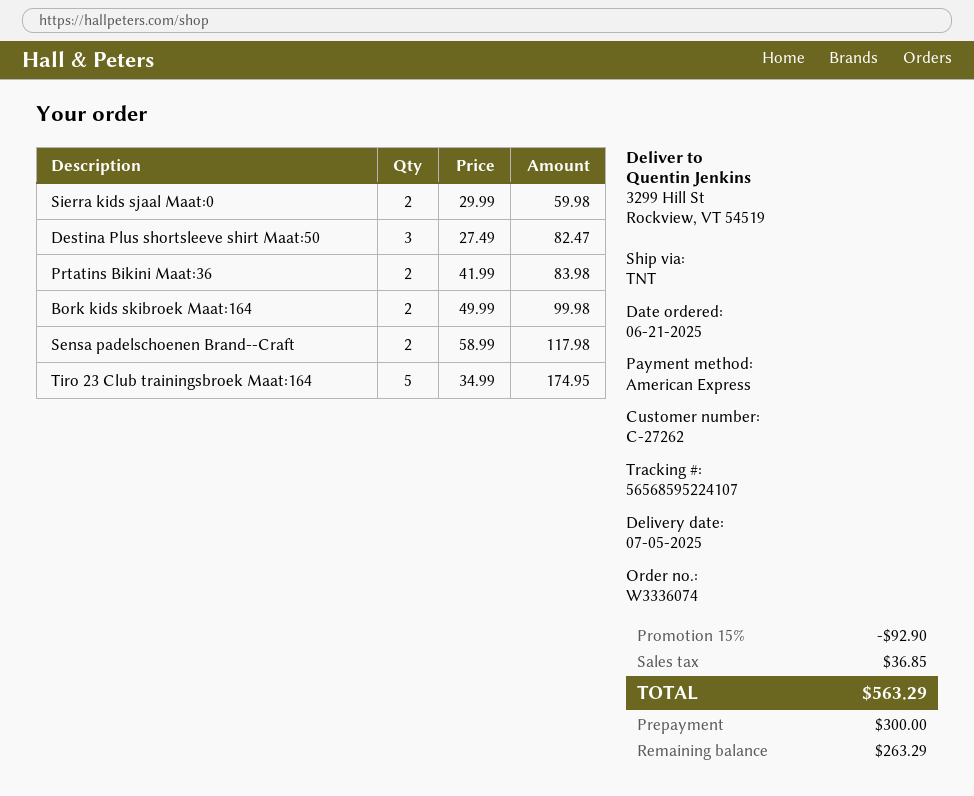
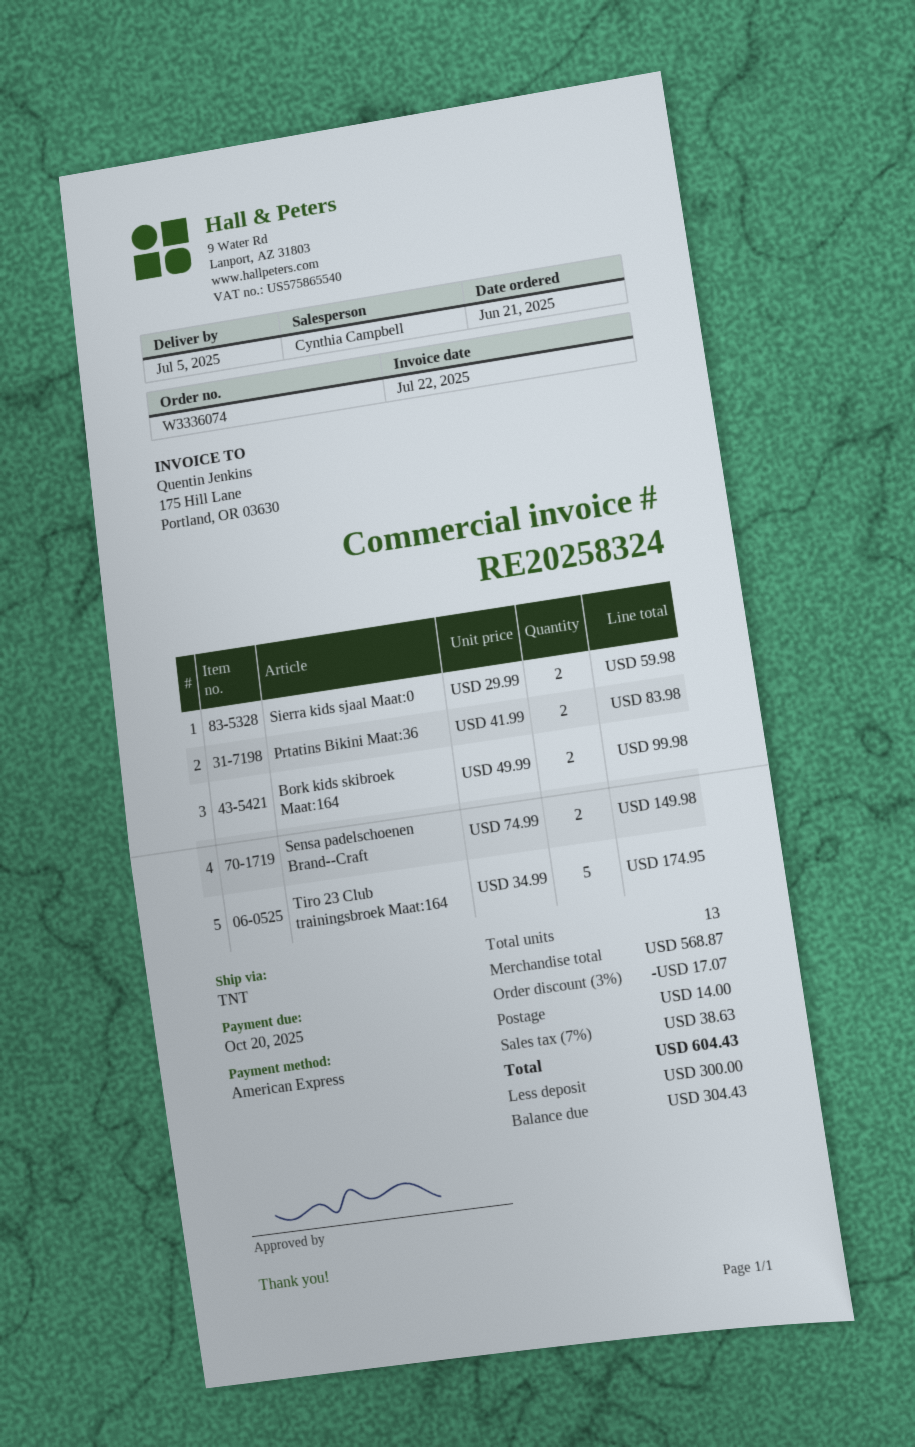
Destina Plus shortsleeve shirt Maat:50: 3 x 27.49 = 82.47 -> none
Sensa padelschoenen Brand--Craft: 2 x 58.99 = 117.98 -> 2 x 74.99 = 149.98
discount: 15% = 92.90 -> 3% = 17.07
shipping: none -> 14.00
tax: 36.85 -> 38.63
total: 563.29 -> 604.43
balance: 263.29 -> 304.43

